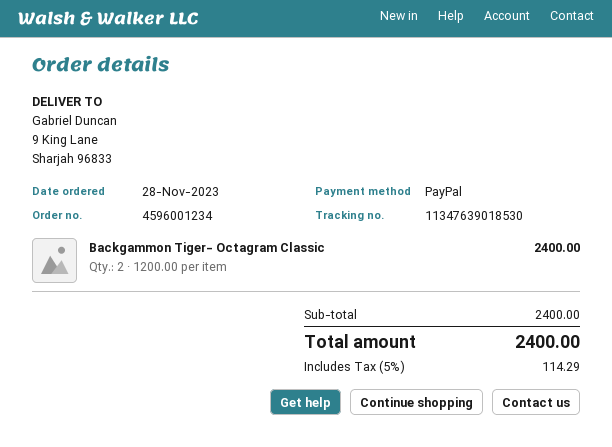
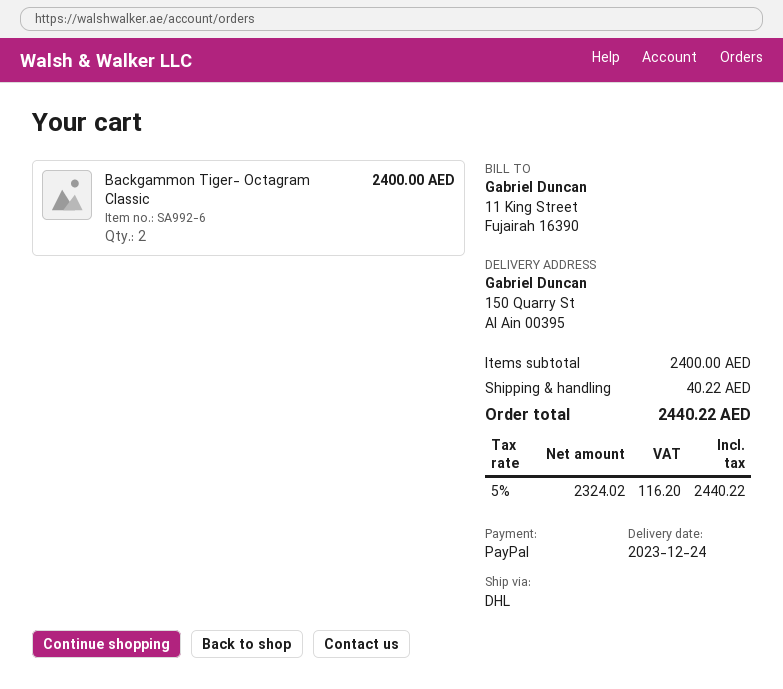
ship to: 9 King Lane, Sharjah 96833 -> 150 Quarry St, Al Ain 00395
shipping: none -> 40.22
tax: 5% = 114.29 -> 5% = 116.20
total: 2400.00 -> 2440.22

